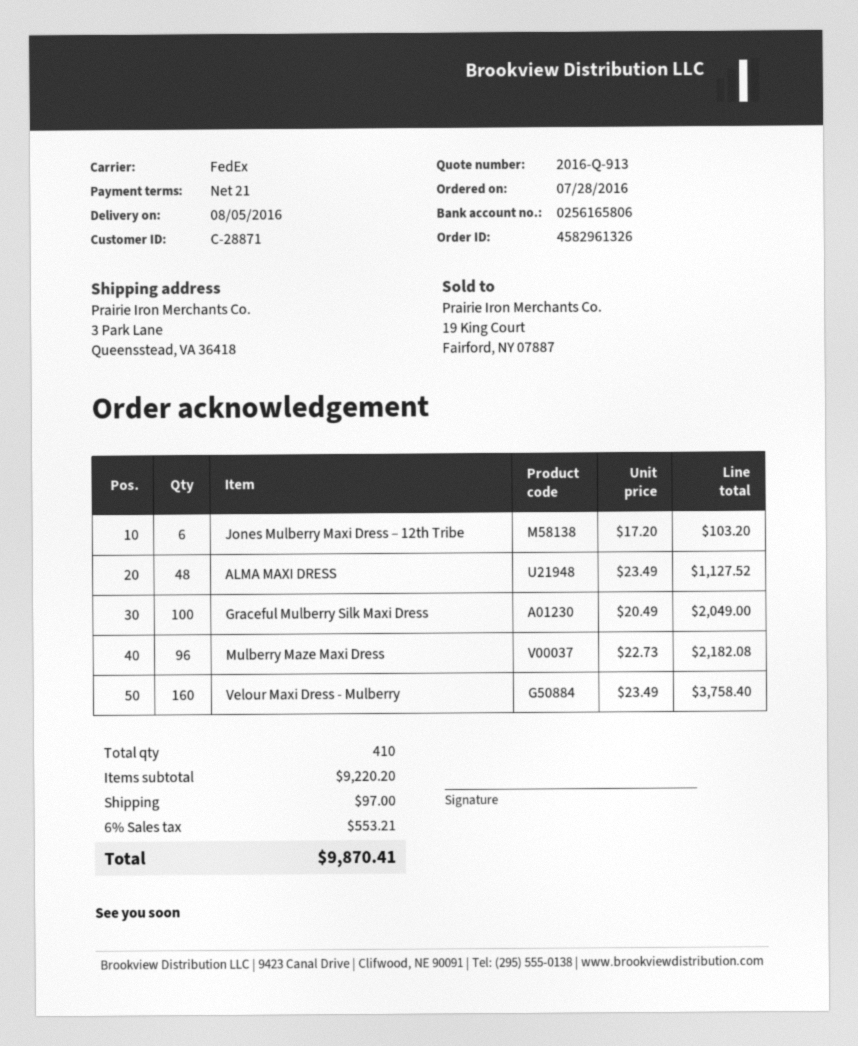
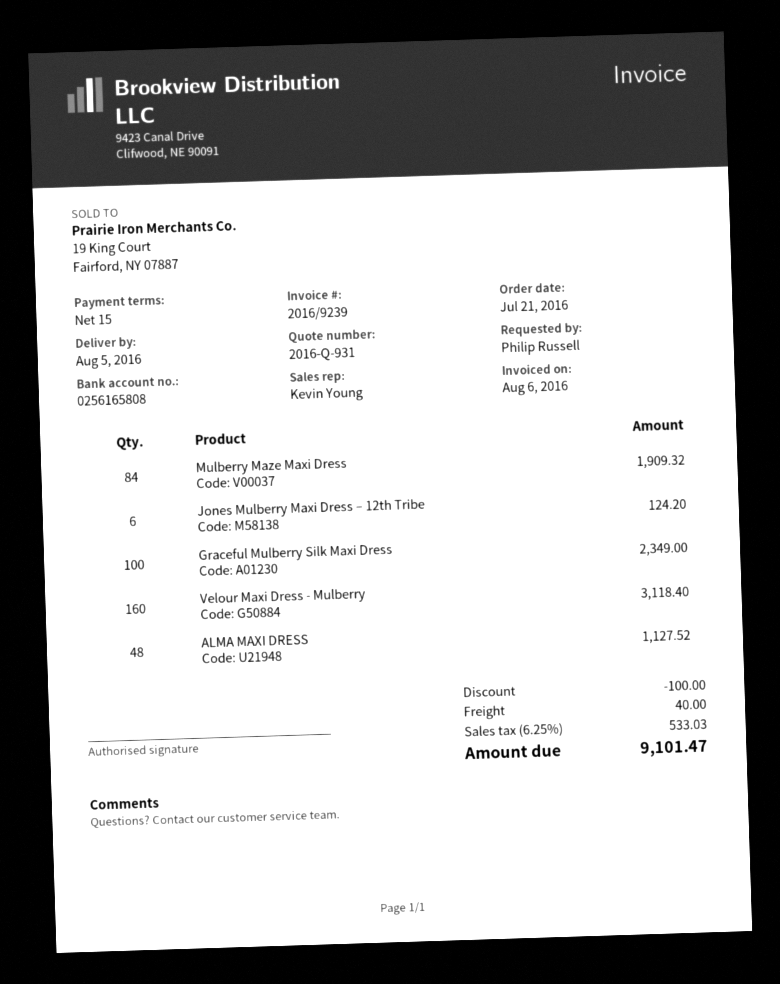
quote number: 2016-Q-913 -> 2016-Q-931
order date: 2016-07-28 -> 2016-07-21
payment terms: 21 days -> 15 days
bank account: 0256165806 -> 0256165808
Jones Mulberry Maxi Dress – 12th Tribe: 6 for 103.20 -> 6 for 124.20
Graceful Mulberry Silk Maxi Dress: 100 for 2049.00 -> 100 for 2349.00
Mulberry Maze Maxi Dress: 96 for 2182.08 -> 84 for 1909.32
Velour Maxi Dress - Mulberry: 160 for 3758.40 -> 160 for 3118.40
discount: none -> 100.00
shipping: 97.00 -> 40.00
tax: 6% = 553.21 -> 6.25% = 533.03
total: 9870.41 -> 9101.47

